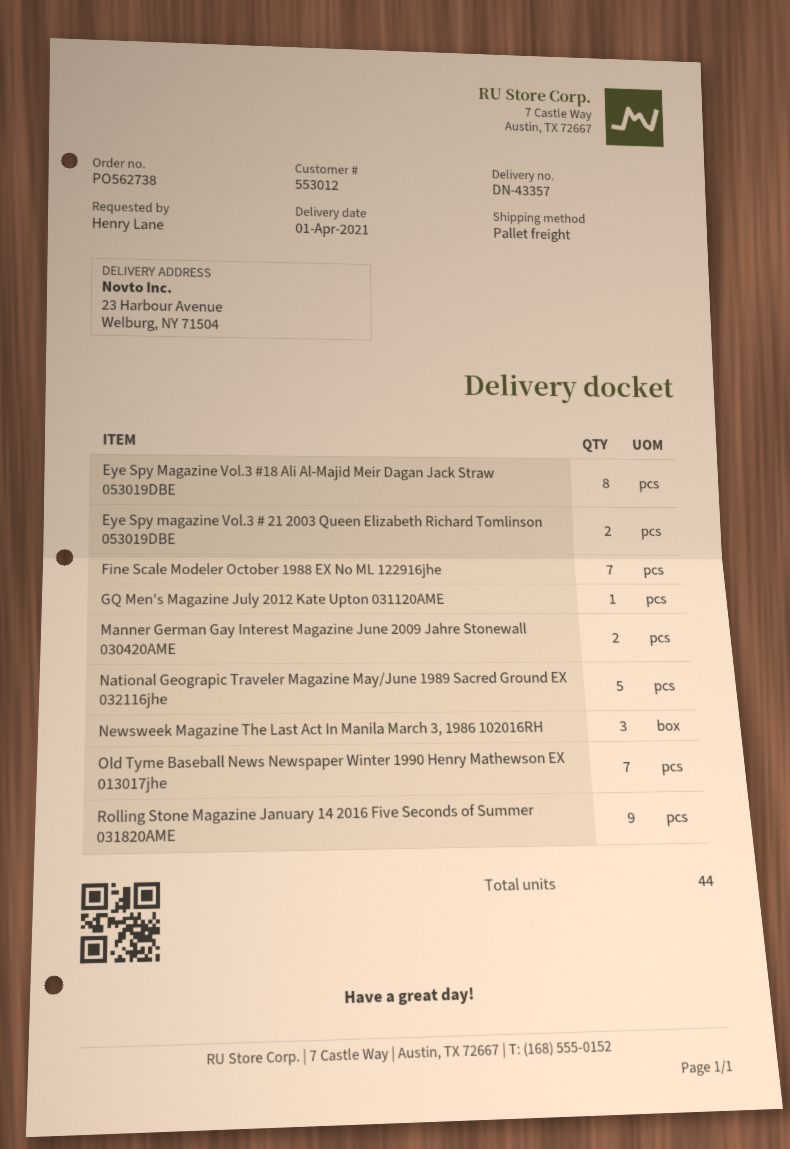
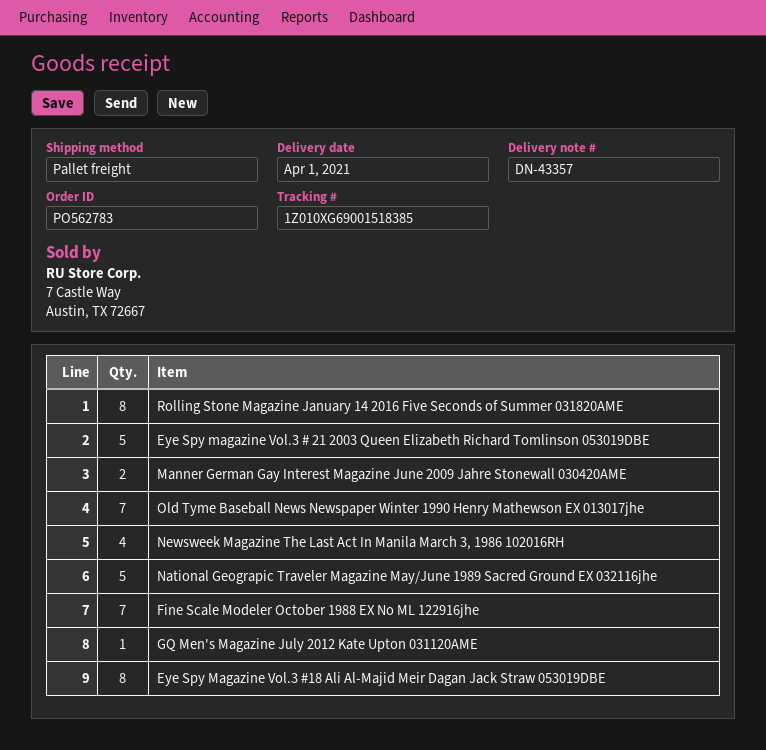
order number: PO562738 -> PO562783
Eye Spy magazine Vol.3 # 21 2003 Queen Elizabeth Richard Tomlinson 053019DBE: 2 -> 5
Newsweek Magazine The Last Act In Manila March 3, 1986 102016RH: 3 -> 4
Rolling Stone Magazine January 14 2016 Five Seconds of Summer 031820AME: 9 -> 8

